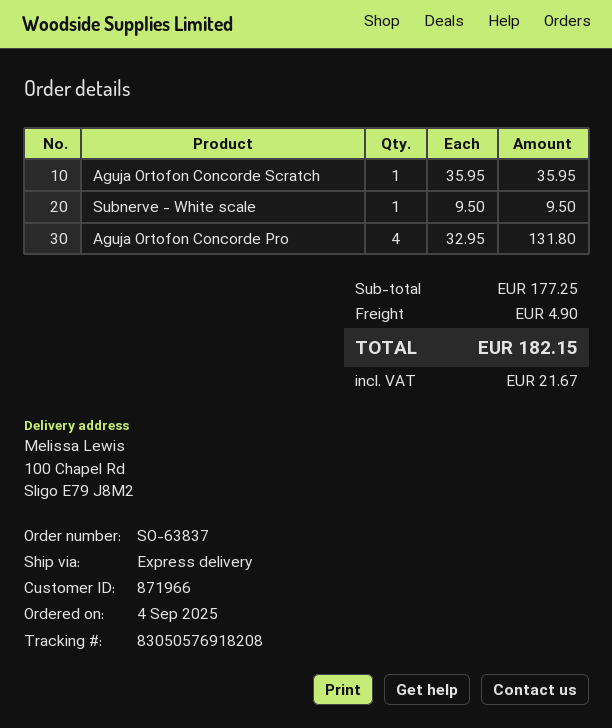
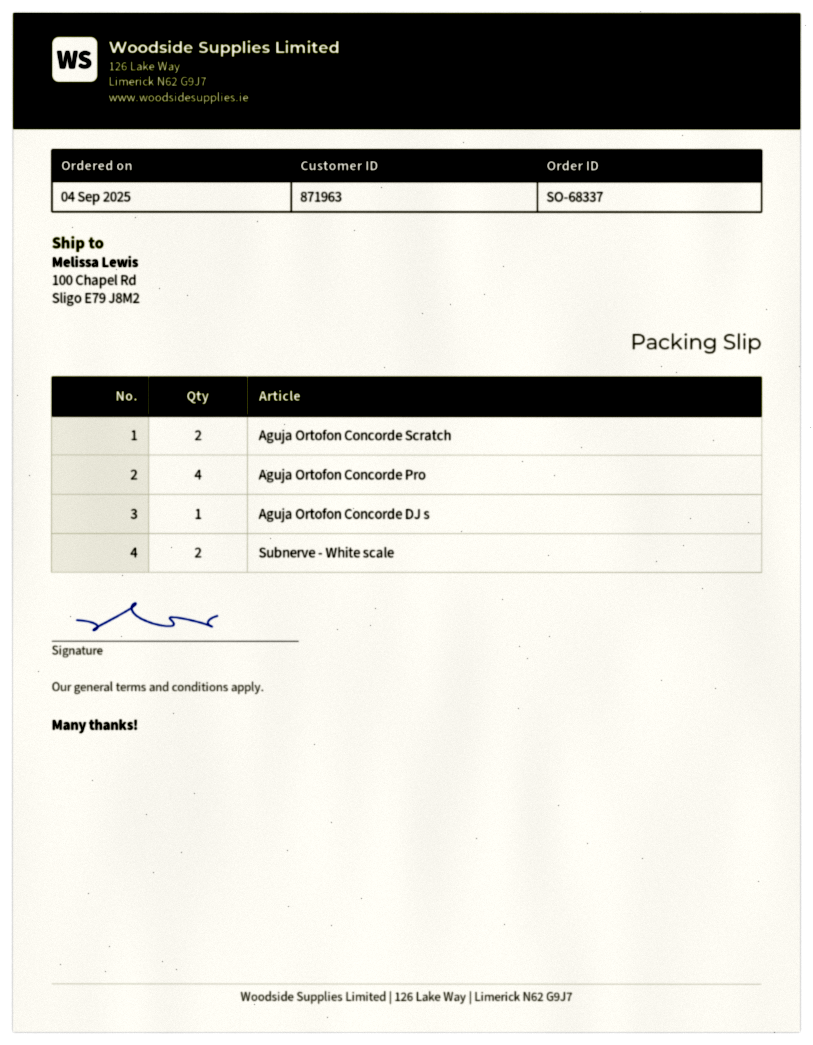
order number: SO-63837 -> SO-68337
customer number: 871966 -> 871963
Aguja Ortofon Concorde Scratch: 1 -> 2
Subnerve - White scale: 1 -> 2
Aguja Ortofon Concorde DJ s: none -> 1

